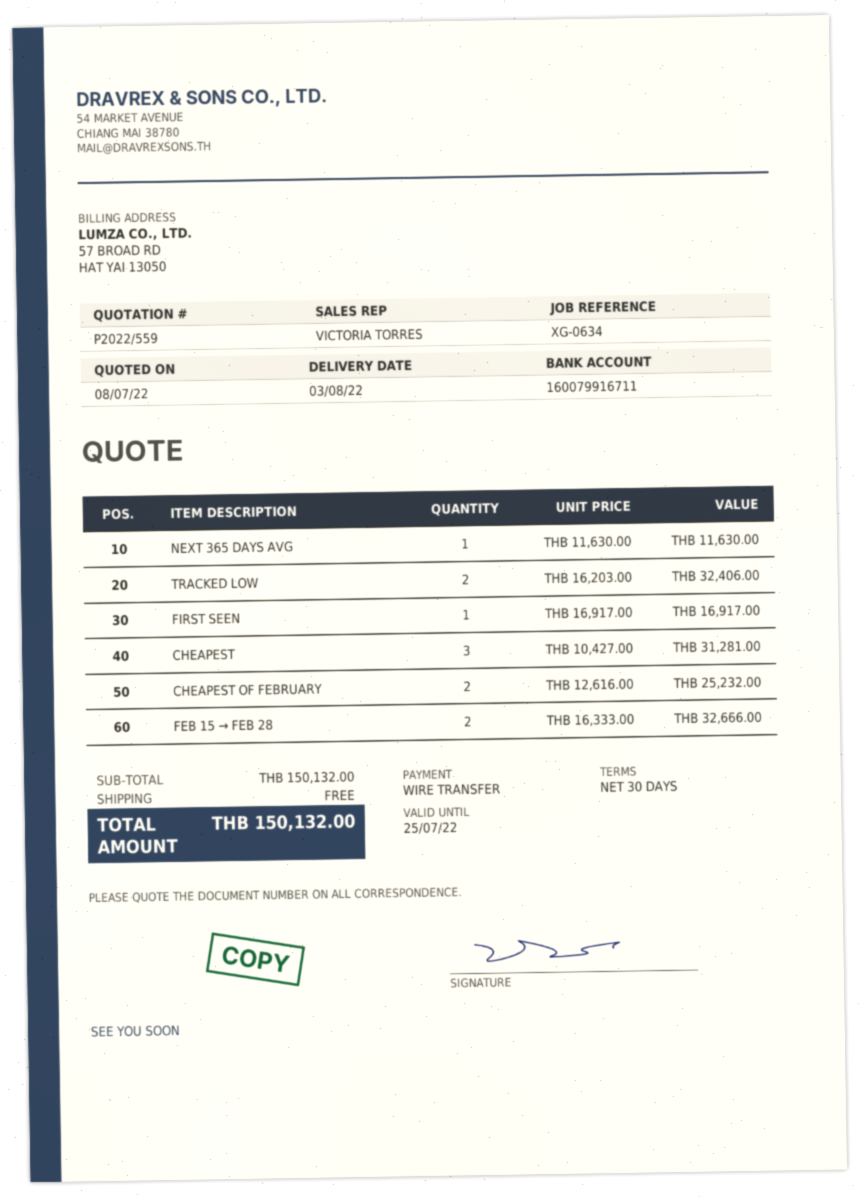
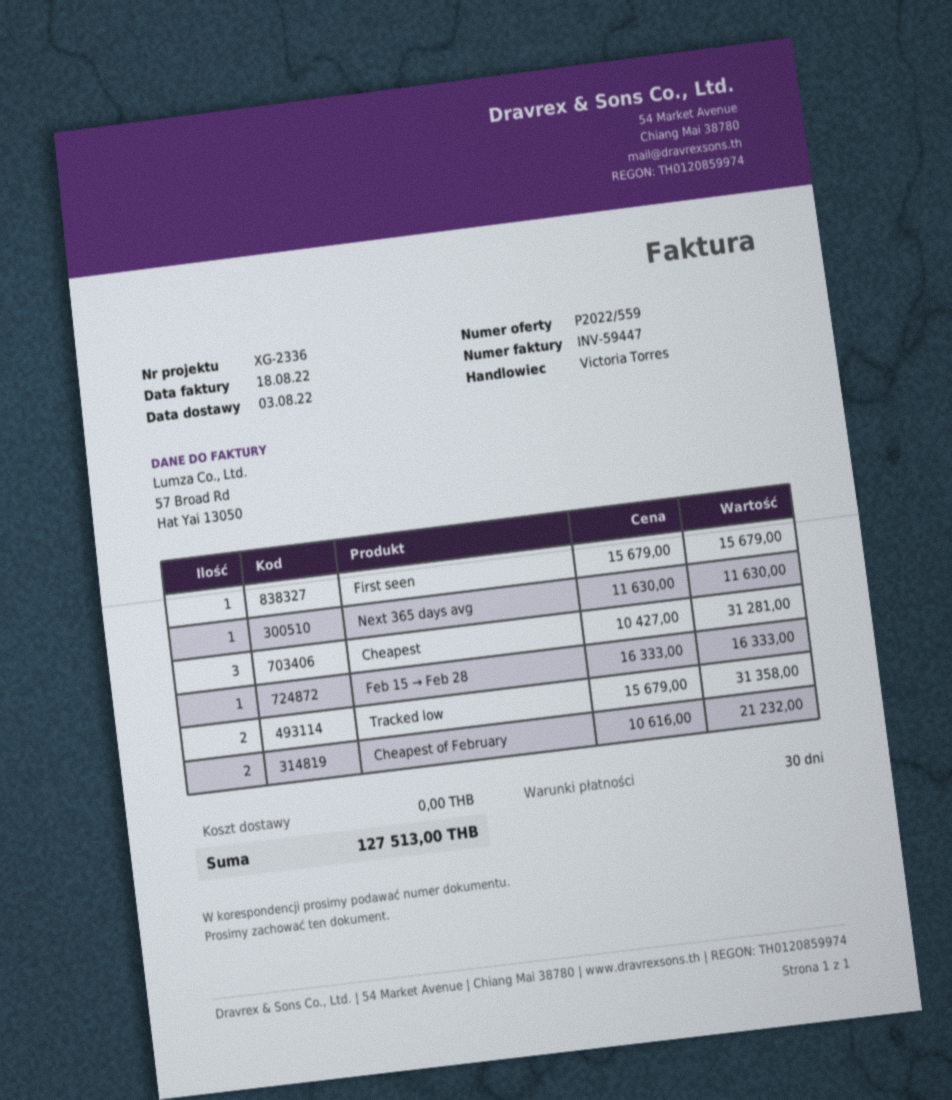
reference: XG-0634 -> XG-2336
TRACKED LOW: 2 x 16203.00 = 32406.00 -> 2 x 15679.00 = 31358.00
FIRST SEEN: 1 x 16917.00 = 16917.00 -> 1 x 15679.00 = 15679.00
CHEAPEST OF FEBRUARY: 2 x 12616.00 = 25232.00 -> 2 x 10616.00 = 21232.00
FEB 15 → FEB 28: 2 x 16333.00 = 32666.00 -> 1 x 16333.00 = 16333.00
total: 150132.00 -> 127513.00

